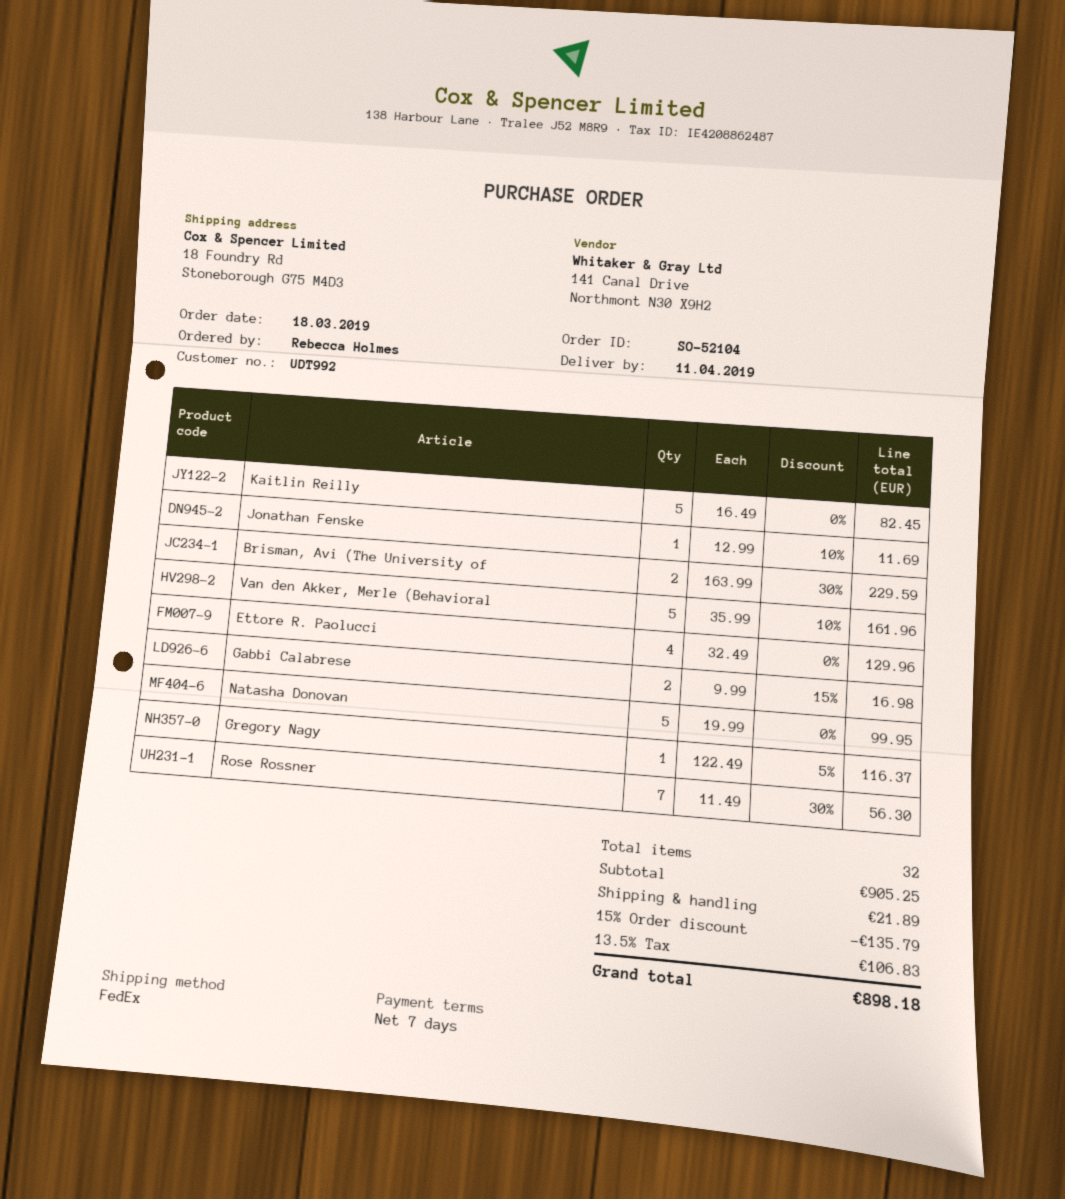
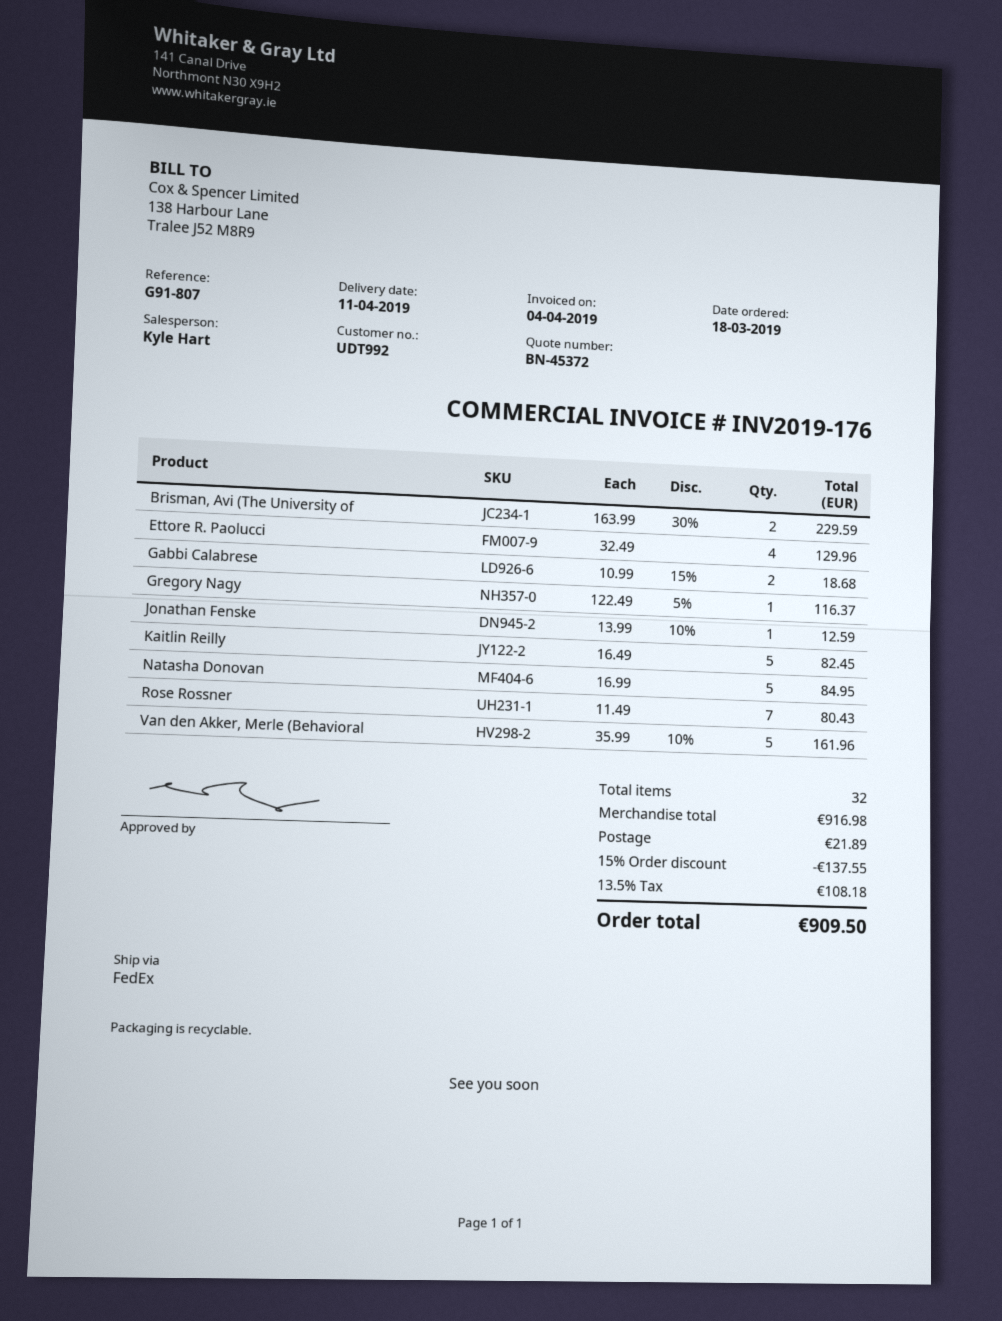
Jonathan Fenske: 1 x 12.99 - 10% = 11.69 -> 1 x 13.99 - 10% = 12.59
Gabbi Calabrese: 2 x 9.99 - 15% = 16.98 -> 2 x 10.99 - 15% = 18.68
Natasha Donovan: 5 x 19.99 = 99.95 -> 5 x 16.99 = 84.95
Rose Rossner: 7 x 11.49 - 30% = 56.30 -> 7 x 11.49 = 80.43
subtotal: 905.25 -> 916.98
discount: 15% = 135.79 -> 15% = 137.55
tax: 13.5% = 106.83 -> 13.5% = 108.18
total: 898.18 -> 909.50

